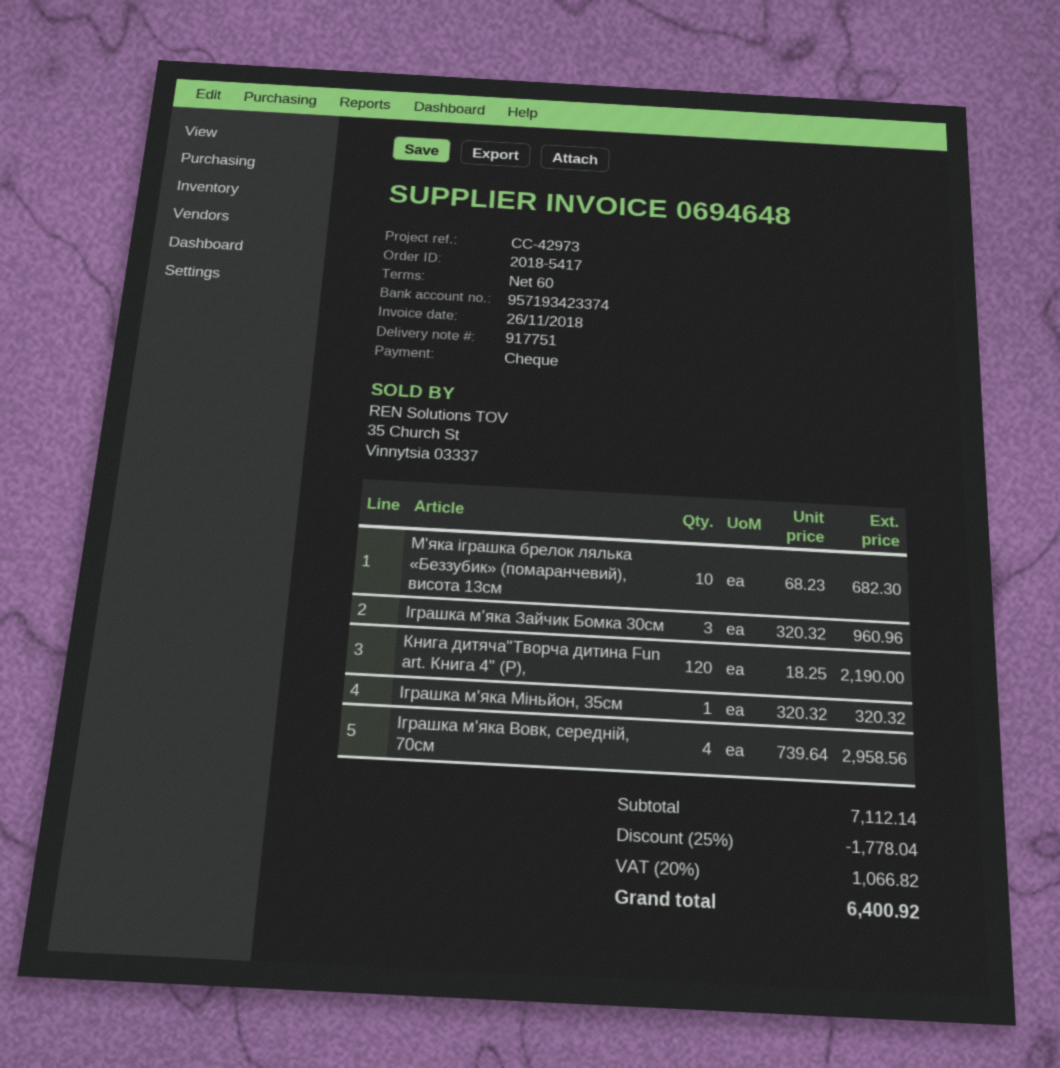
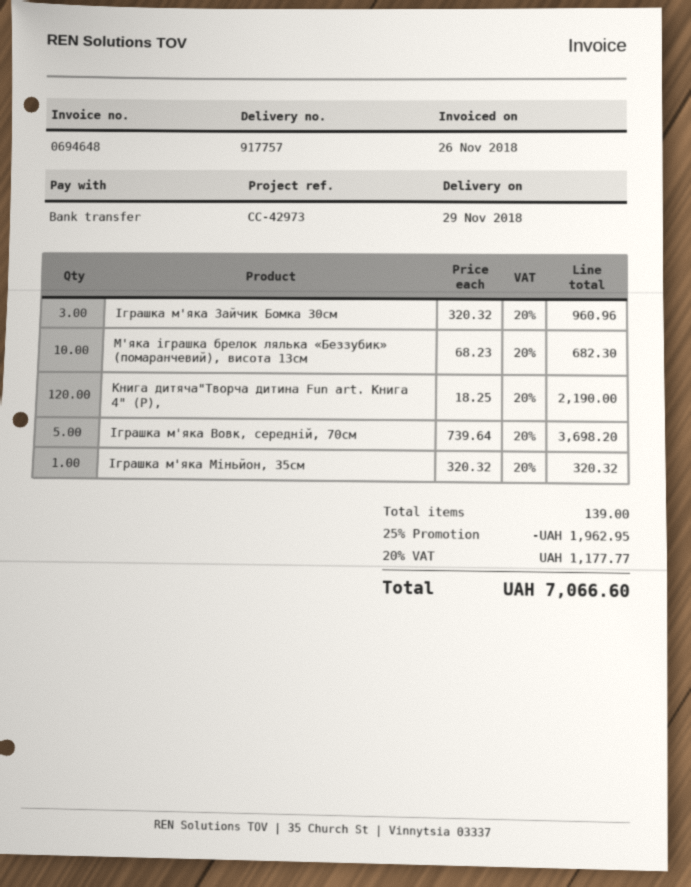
delivery note number: 917751 -> 917757
payment method: cheque -> bank transfer
Іграшка м'яка Вовк, середній, 70см: 4 x 739.64 = 2958.56 -> 5 x 739.64 = 3698.20
discount: 25% = 1778.04 -> 25% = 1962.95
tax: 20% = 1066.82 -> 20% = 1177.77
total: 6400.92 -> 7066.60

